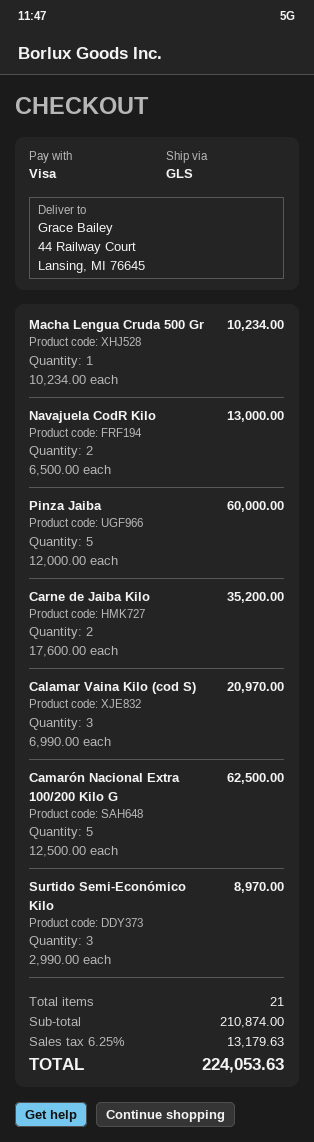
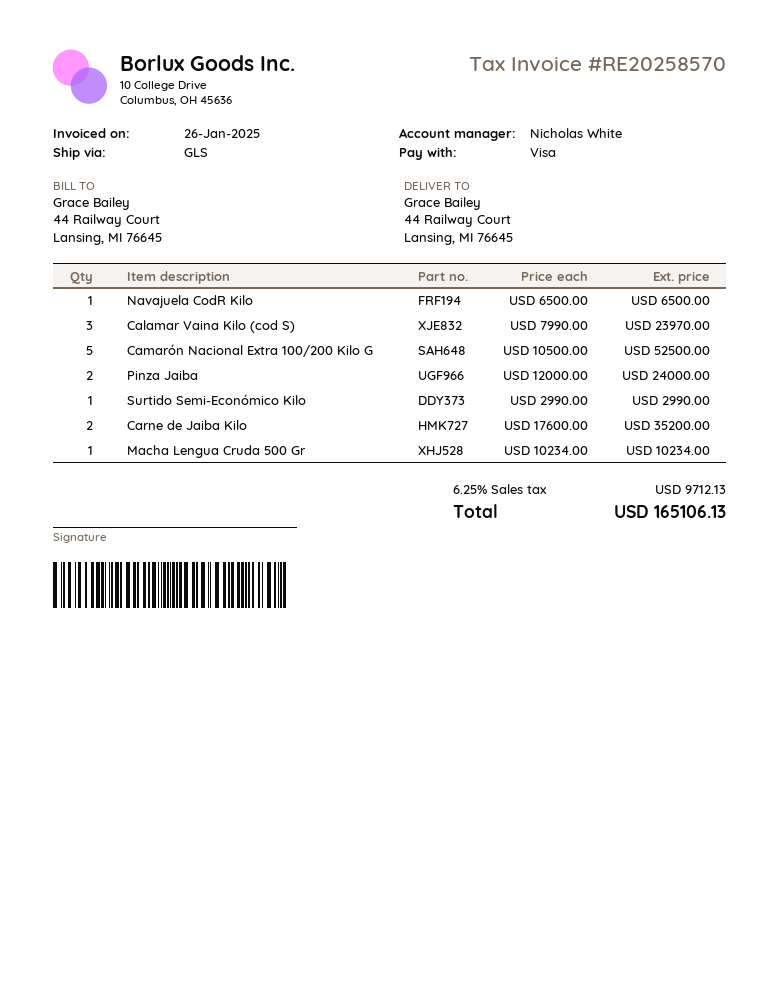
Navajuela CodR Kilo: 2 x 6500.00 = 13000.00 -> 1 x 6500.00 = 6500.00
Pinza Jaiba: 5 x 12000.00 = 60000.00 -> 2 x 12000.00 = 24000.00
Calamar Vaina Kilo (cod S): 3 x 6990.00 = 20970.00 -> 3 x 7990.00 = 23970.00
Camarón Nacional Extra 100/200 Kilo G: 5 x 12500.00 = 62500.00 -> 5 x 10500.00 = 52500.00
Surtido Semi-Económico Kilo: 3 x 2990.00 = 8970.00 -> 1 x 2990.00 = 2990.00
tax: 6.25% = 13179.63 -> 6.25% = 9712.13
total: 224053.63 -> 165106.13

